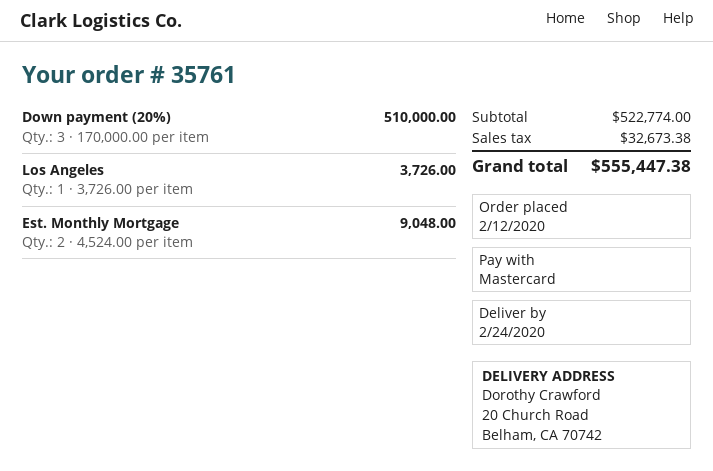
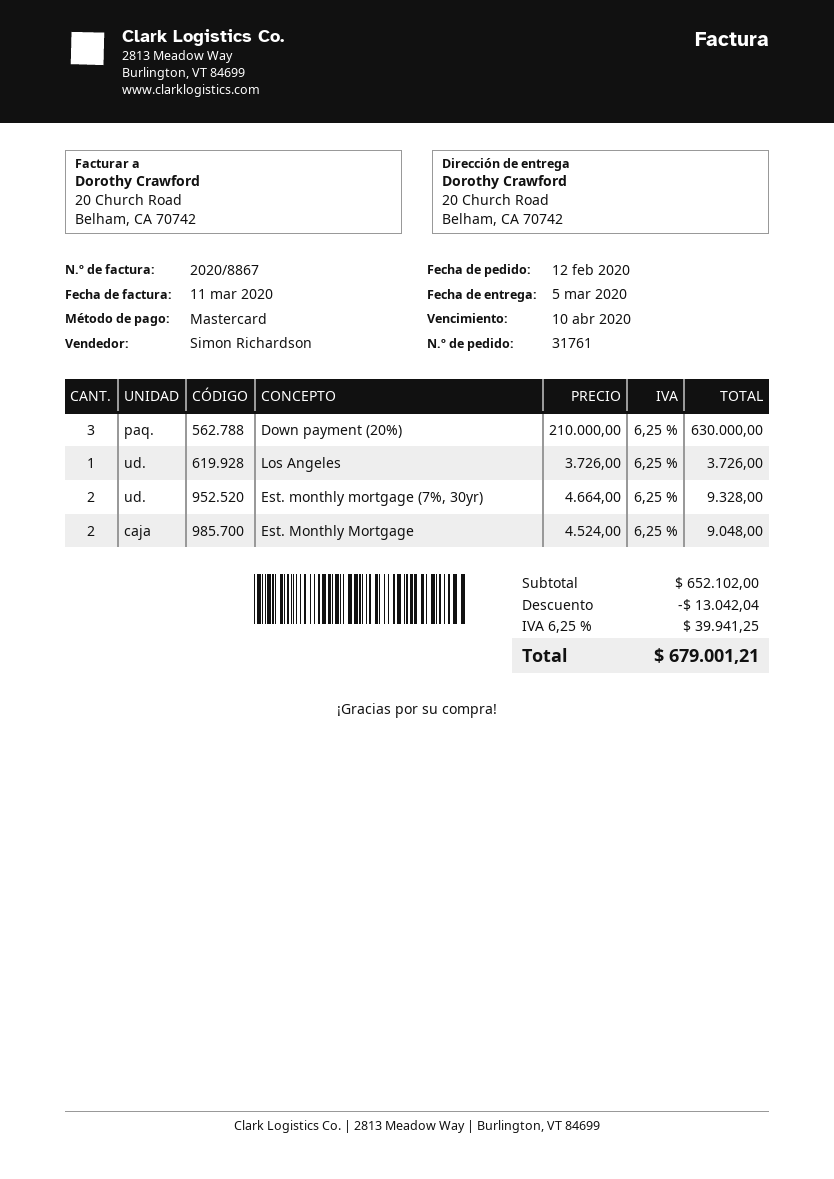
order number: 35761 -> 31761
delivery date: 2020-02-24 -> 2020-03-05
Down payment (20%): 3 x 170000.00 = 510000.00 -> 3 x 210000.00 = 630000.00
Est. monthly mortgage (7%, 30yr): none -> 2 x 4664.00 = 9328.00
subtotal: 522774.00 -> 652102.00
discount: none -> 13042.04
tax: 32673.38 -> 39941.25
total: 555447.38 -> 679001.21

